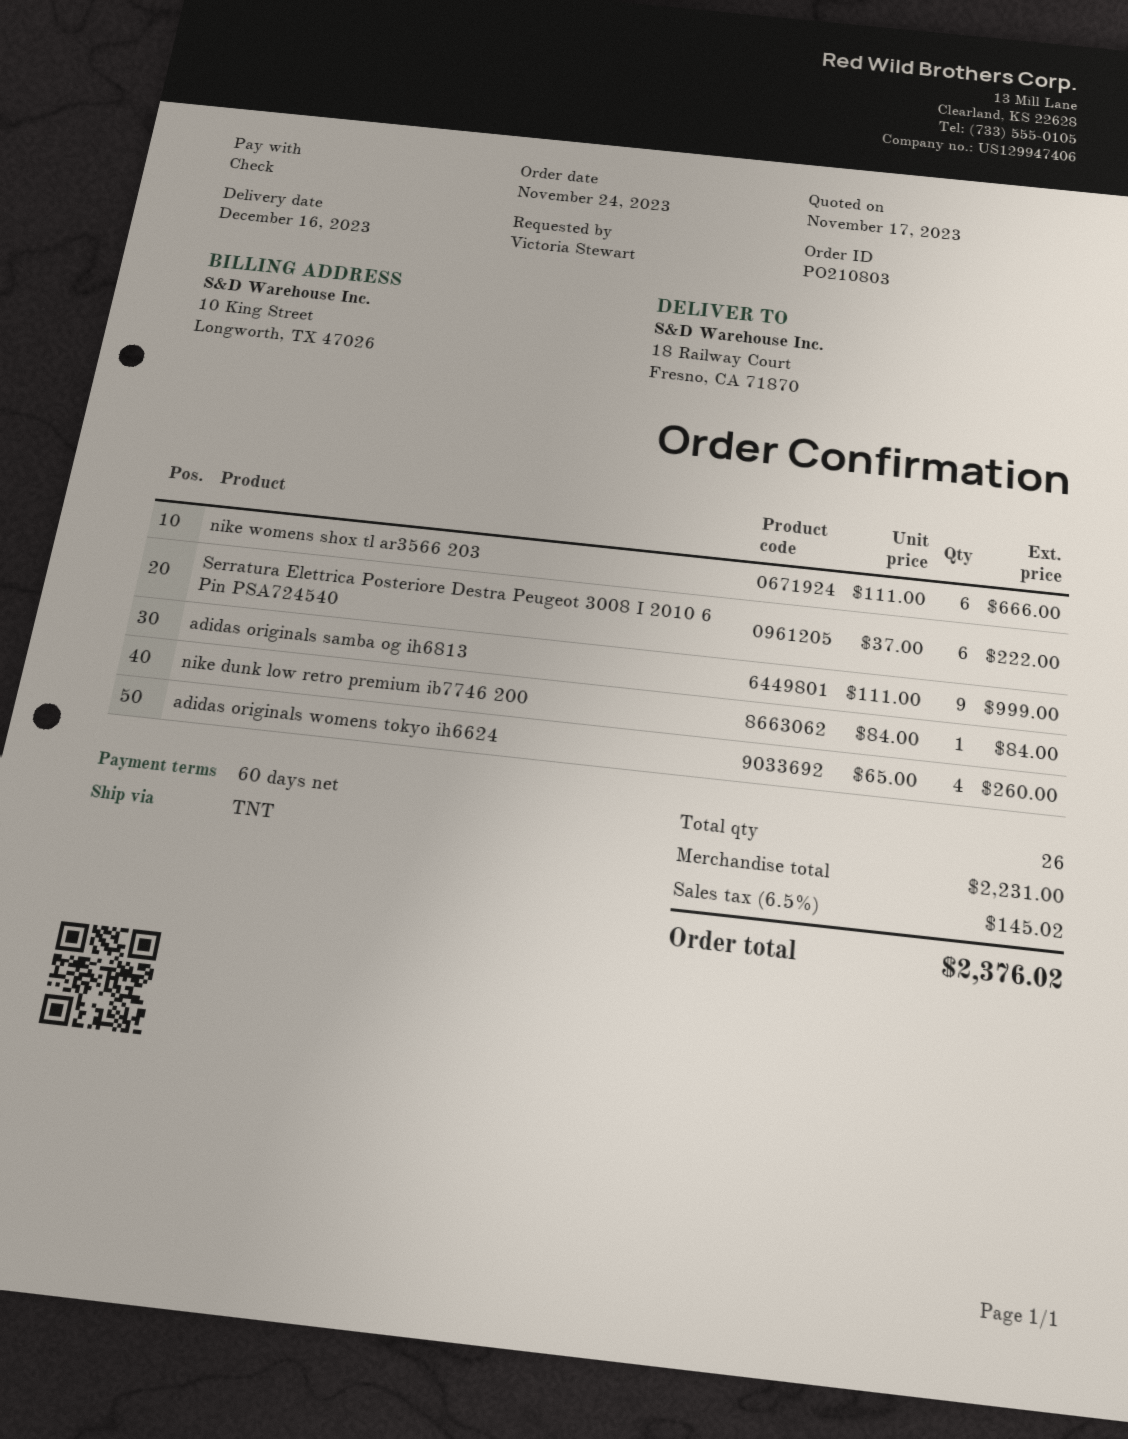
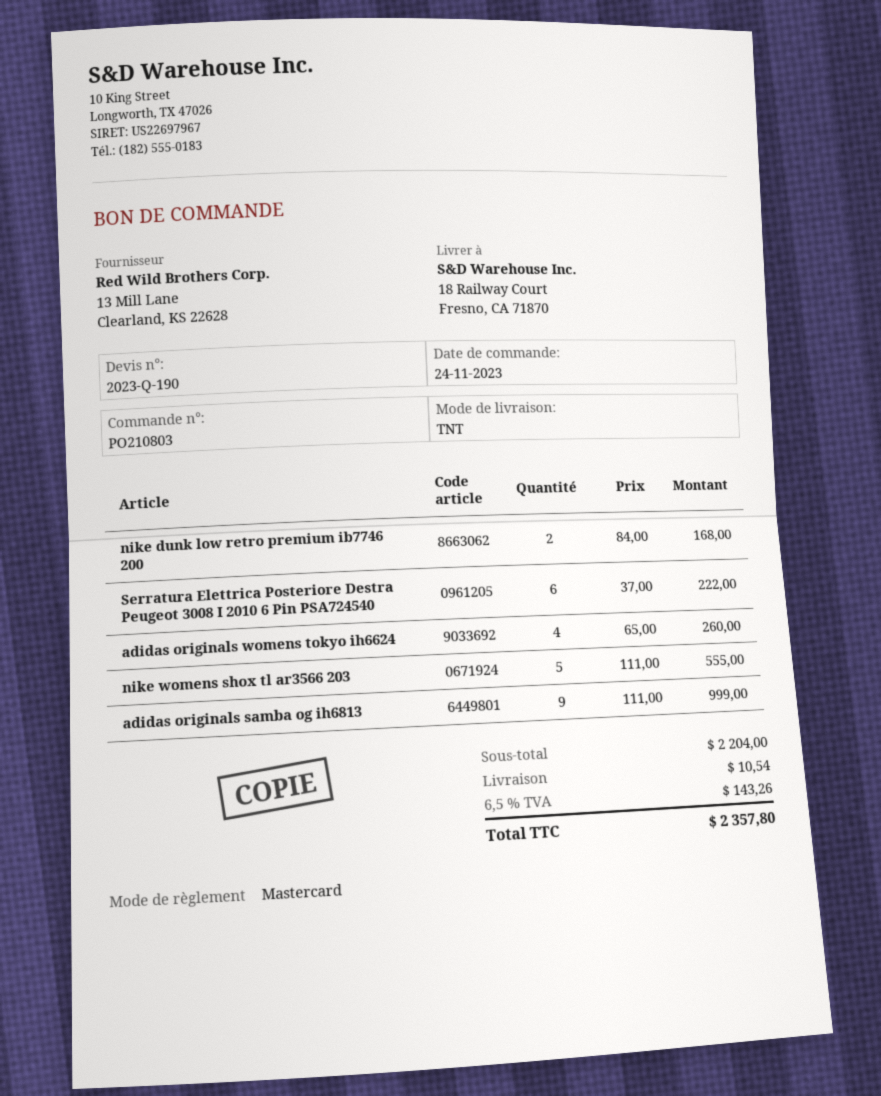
payment method: cheque -> Mastercard
nike womens shox tl ar3566 203: 6 x 111.00 = 666.00 -> 5 x 111.00 = 555.00
nike dunk low retro premium ib7746 200: 1 x 84.00 = 84.00 -> 2 x 84.00 = 168.00
subtotal: 2231.00 -> 2204.00
shipping: none -> 10.54
tax: 6.5% = 145.02 -> 6.5% = 143.26
total: 2376.02 -> 2357.80

